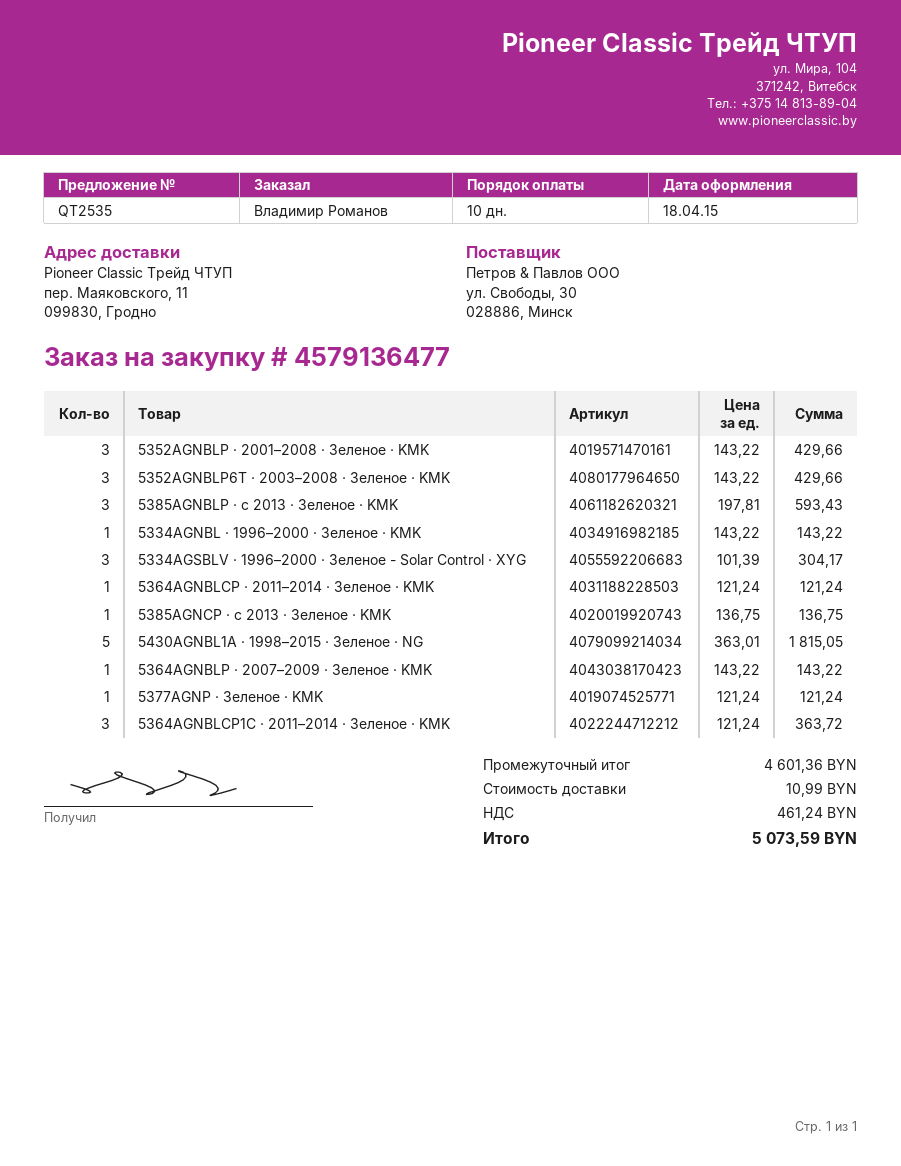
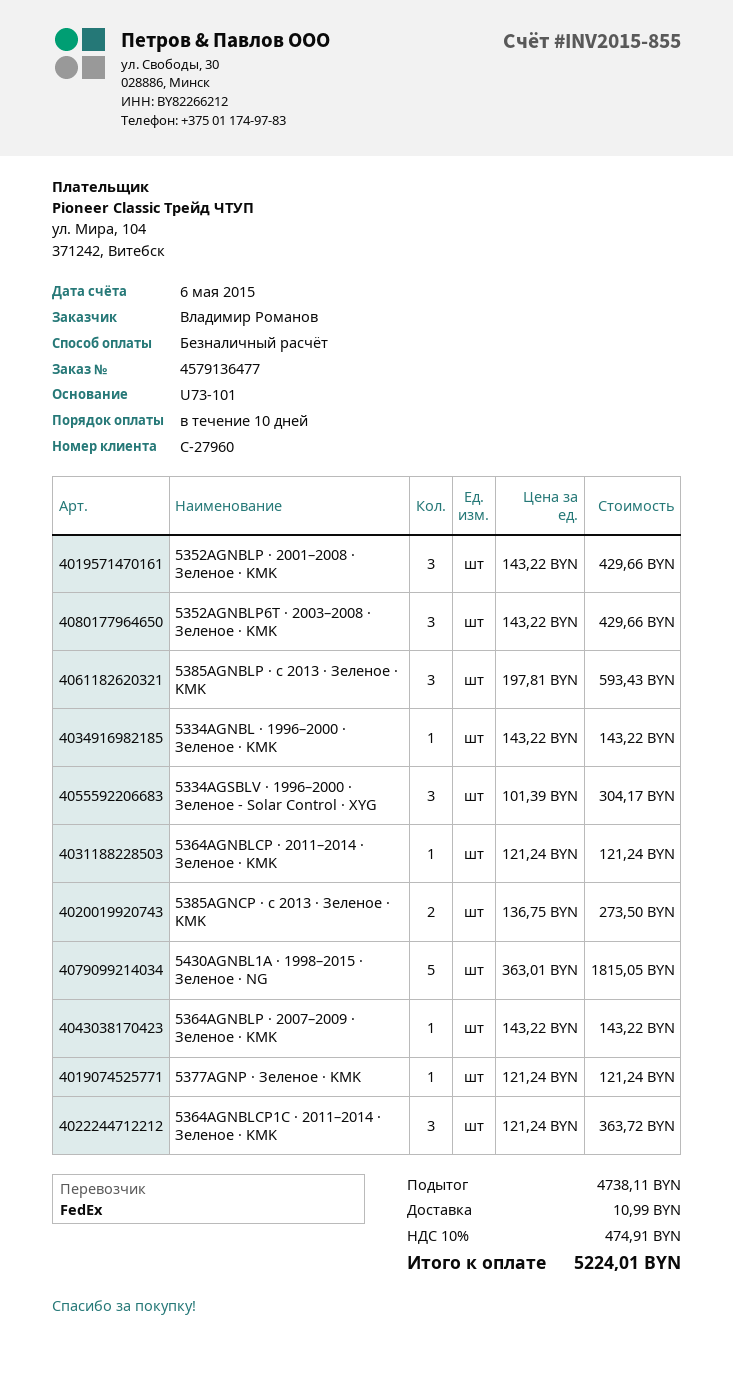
5385AGNCP · с 2013 · Зеленое · KMK: 1 x 136.75 = 136.75 -> 2 x 136.75 = 273.50
subtotal: 4601.36 -> 4738.11
tax: 461.24 -> 474.91
total: 5073.59 -> 5224.01

